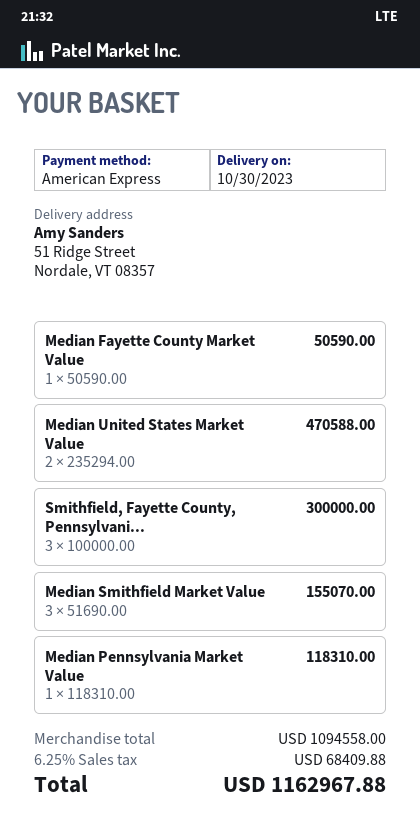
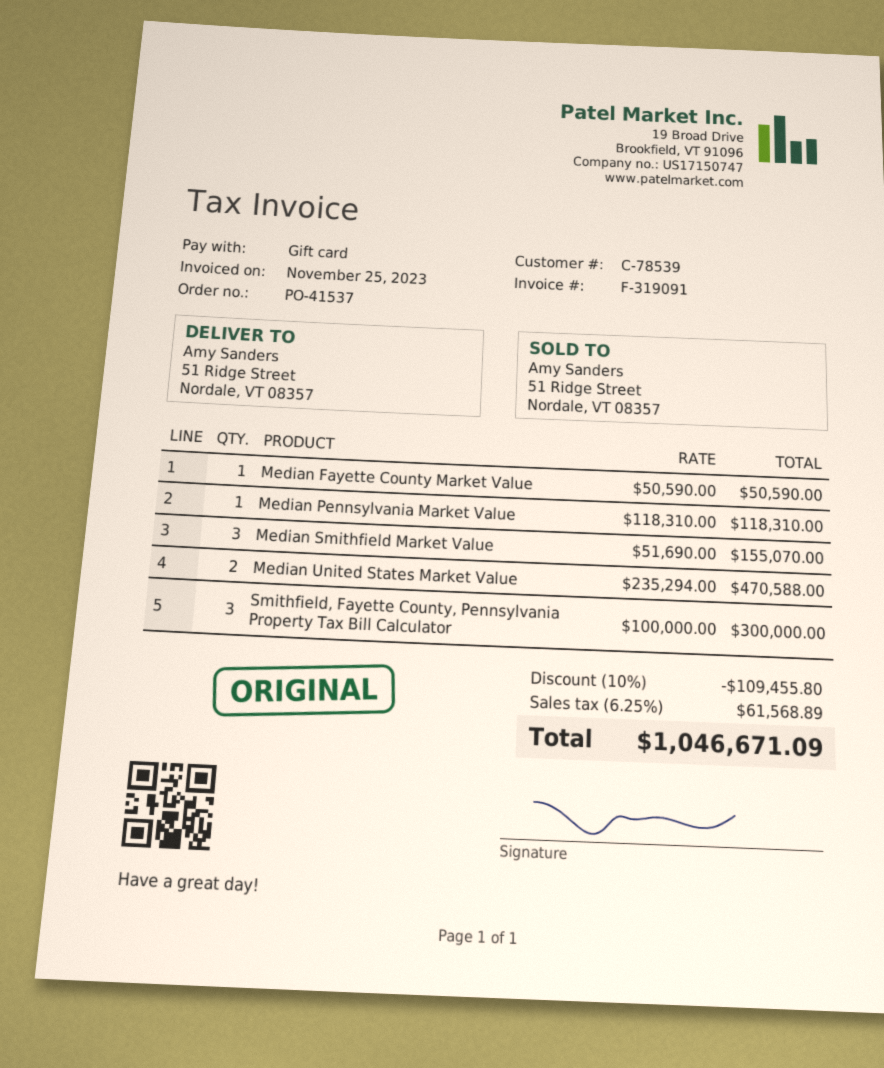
payment method: American Express -> gift card
discount: none -> 10% = 109455.80
tax: 6.25% = 68409.88 -> 6.25% = 61568.89
total: 1162967.88 -> 1046671.09

